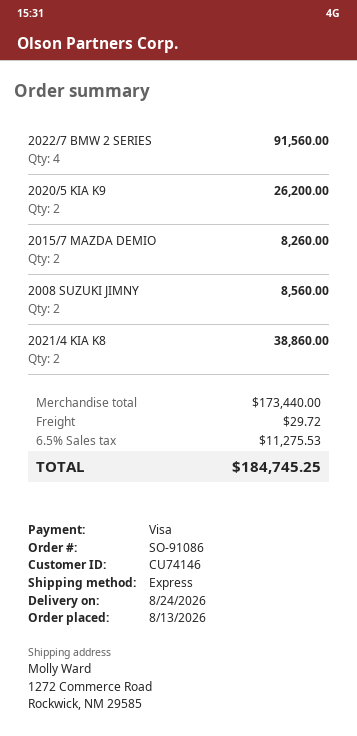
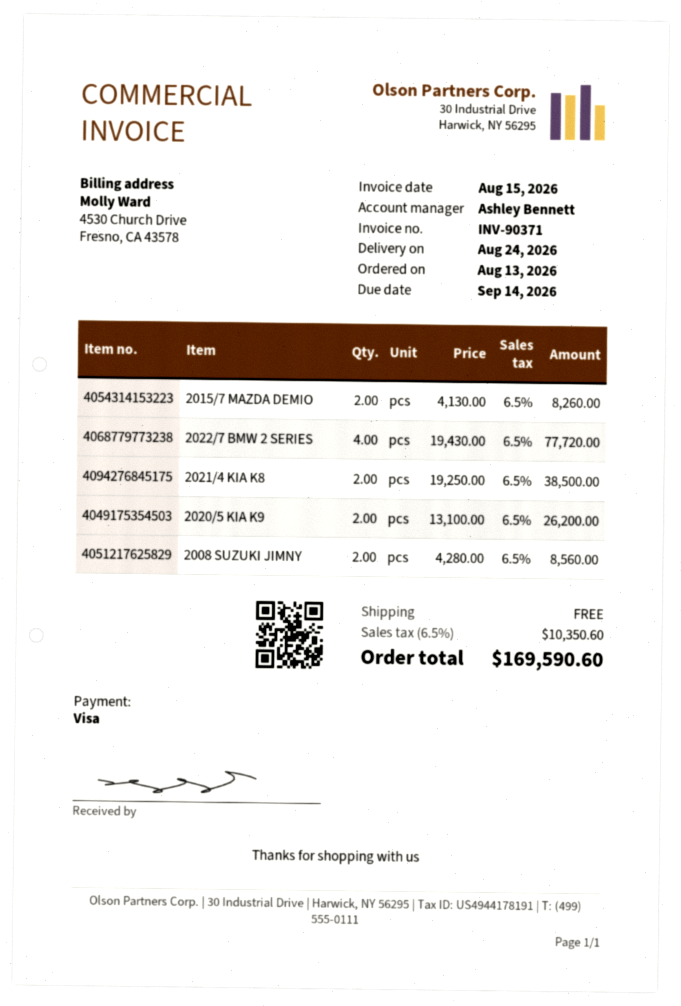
2022/7 BMW 2 SERIES: 4 for 91560.00 -> 4 for 77720.00
2021/4 KIA K8: 2 for 38860.00 -> 2 for 38500.00
shipping: 29.72 -> 0.00
tax: 6.5% = 11275.53 -> 6.5% = 10350.60
total: 184745.25 -> 169590.60

